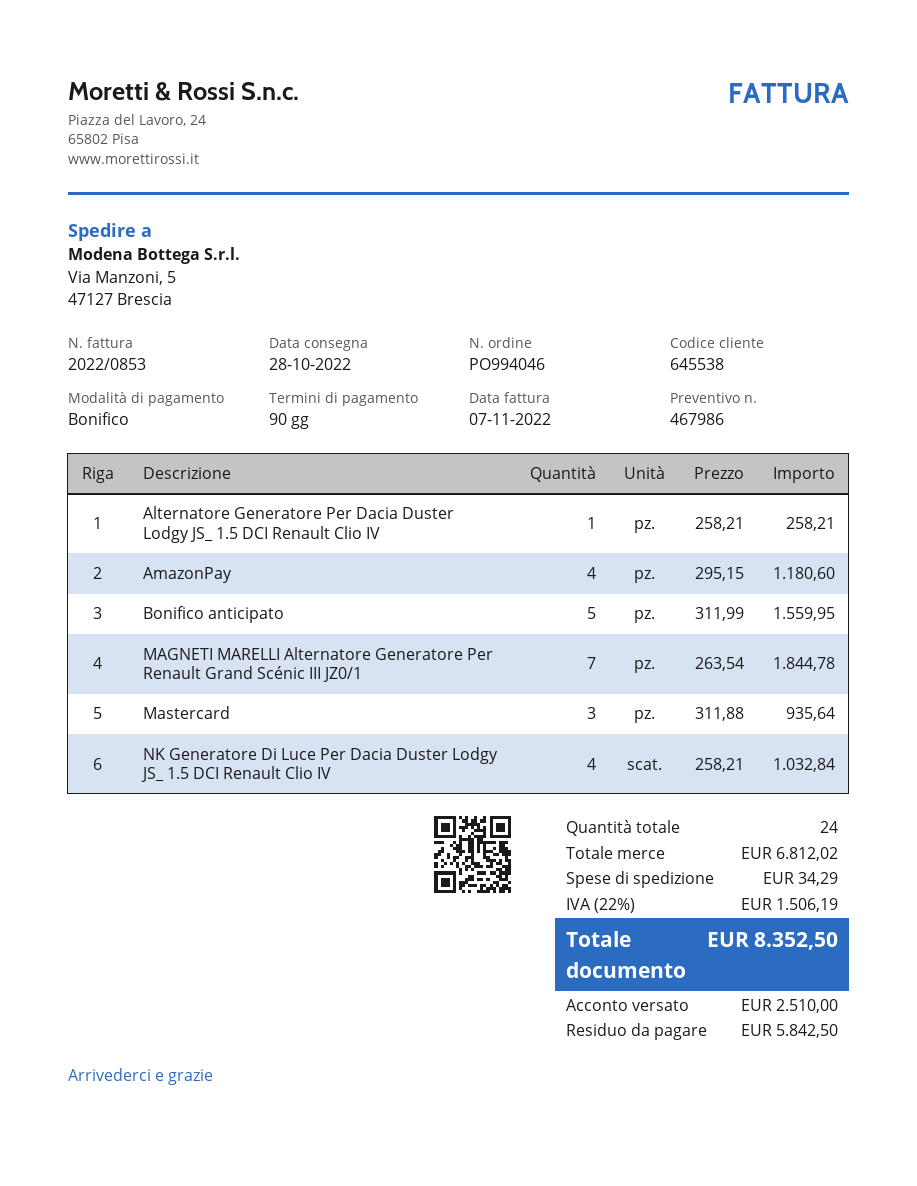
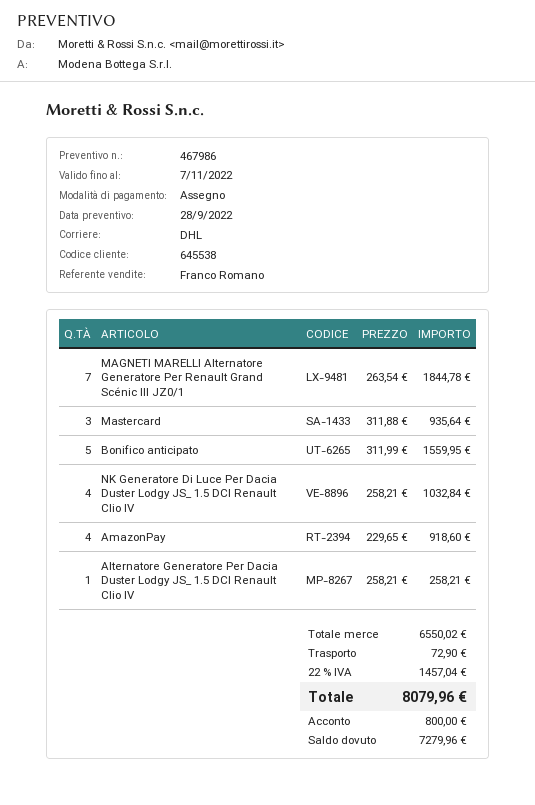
payment method: bank transfer -> cheque
AmazonPay: 4 x 295.15 = 1180.60 -> 4 x 229.65 = 918.60
subtotal: 6812.02 -> 6550.02
shipping: 34.29 -> 72.90
tax: 22% = 1506.19 -> 22% = 1457.04
total: 8352.50 -> 8079.96
deposit: 2510.00 -> 800.00
balance: 5842.50 -> 7279.96

